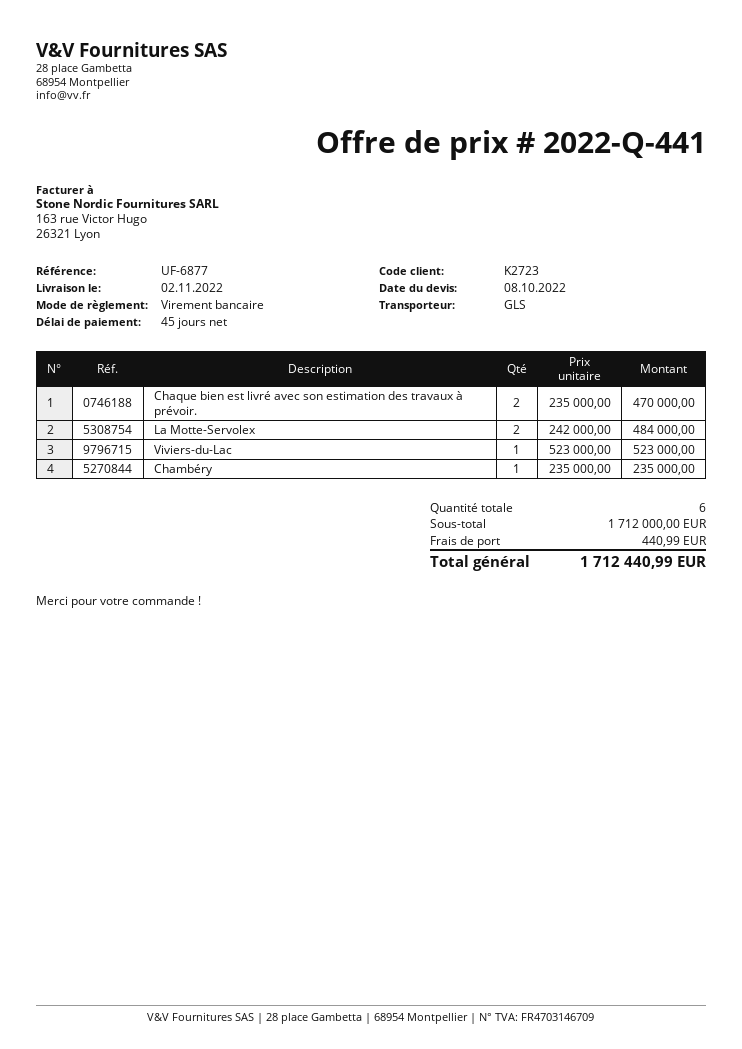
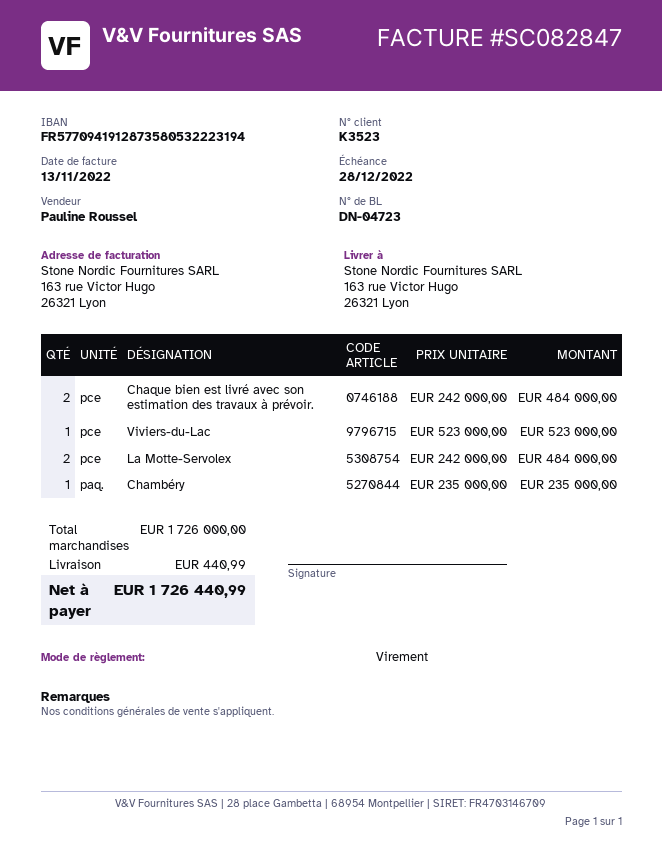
customer number: K2723 -> K3523
Chaque bien est livré avec son estimation des travaux à prévoir.: 2 x 235000.00 = 470000.00 -> 2 x 242000.00 = 484000.00
subtotal: 1712000.00 -> 1726000.00
total: 1712440.99 -> 1726440.99

